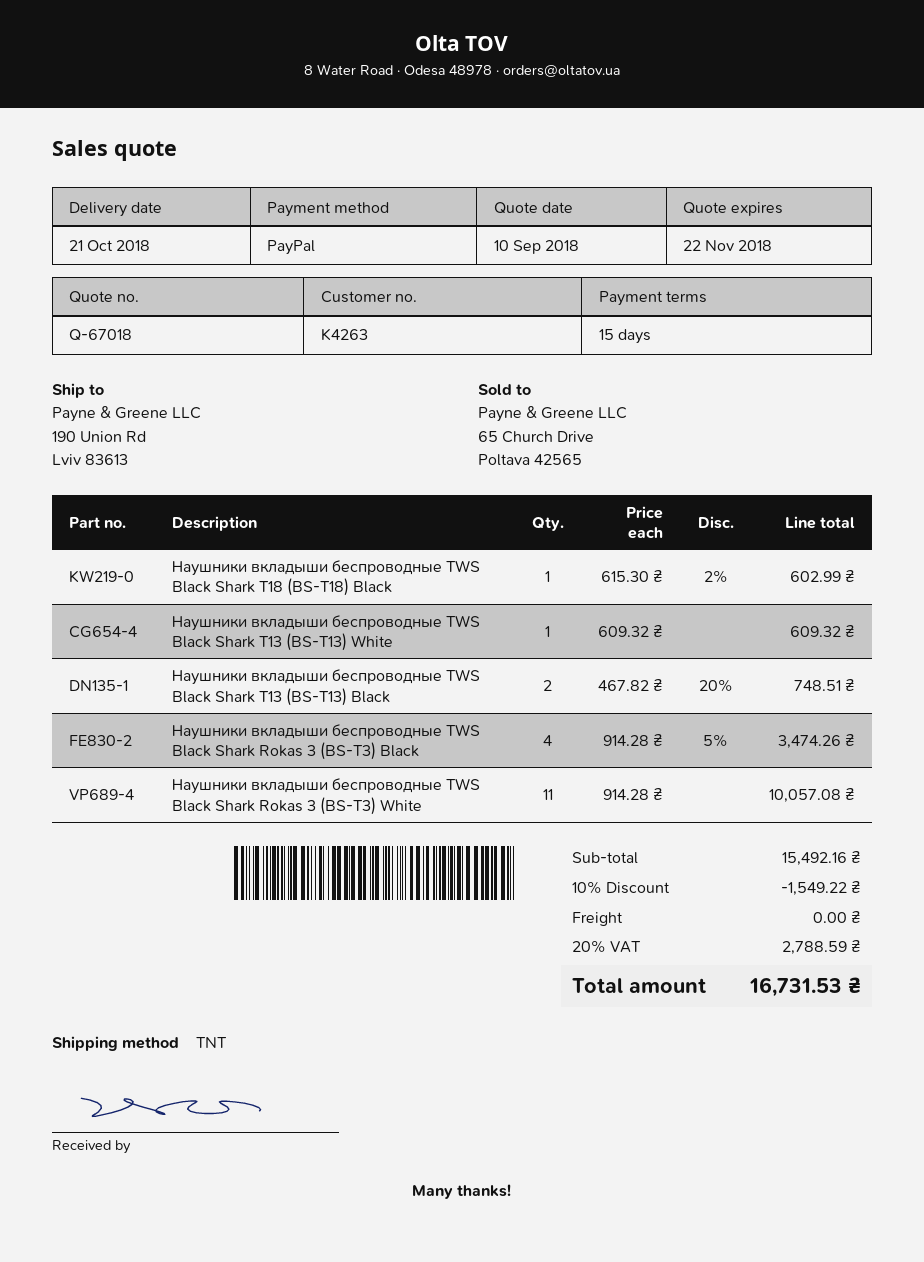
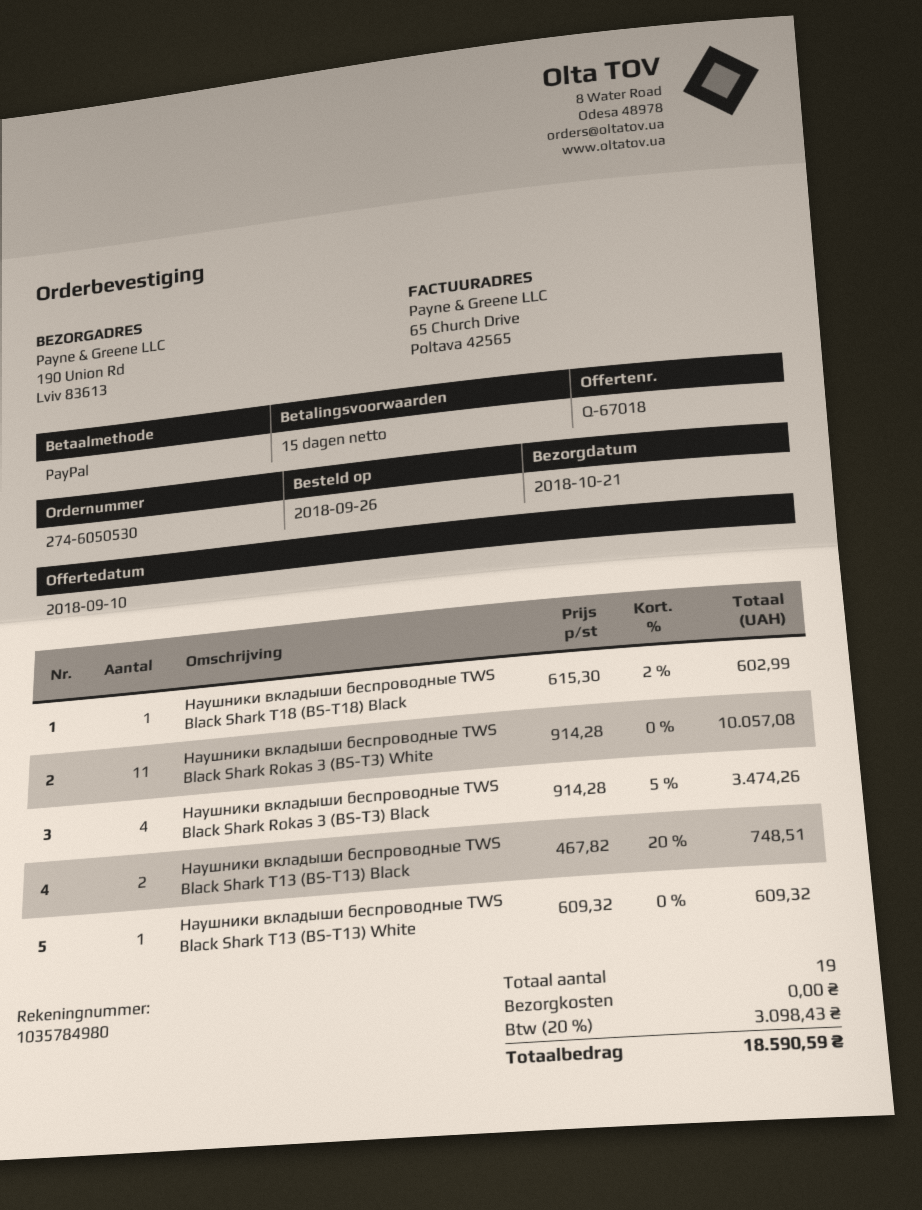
discount: 10% = 1549.22 -> none
tax: 20% = 2788.59 -> 20% = 3098.43
total: 16731.53 -> 18590.59

